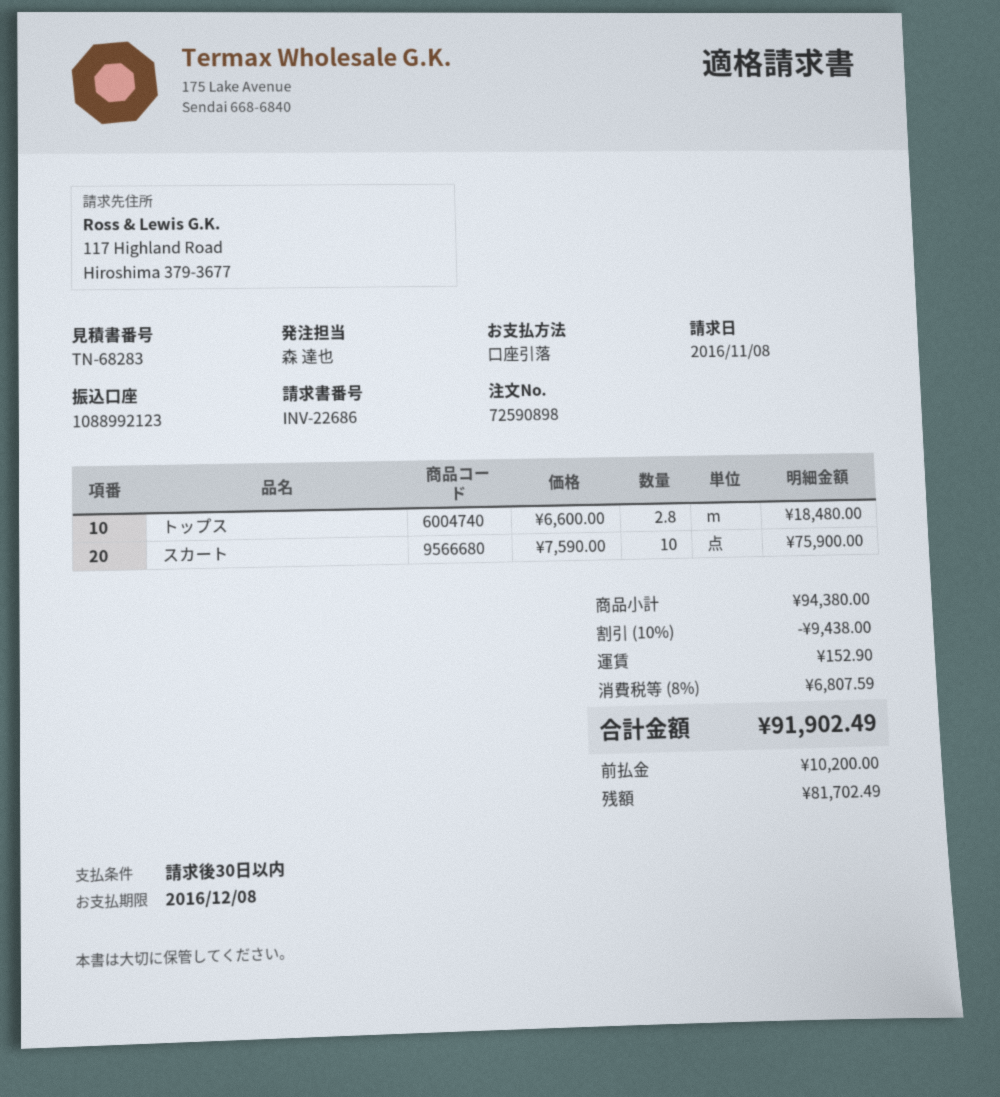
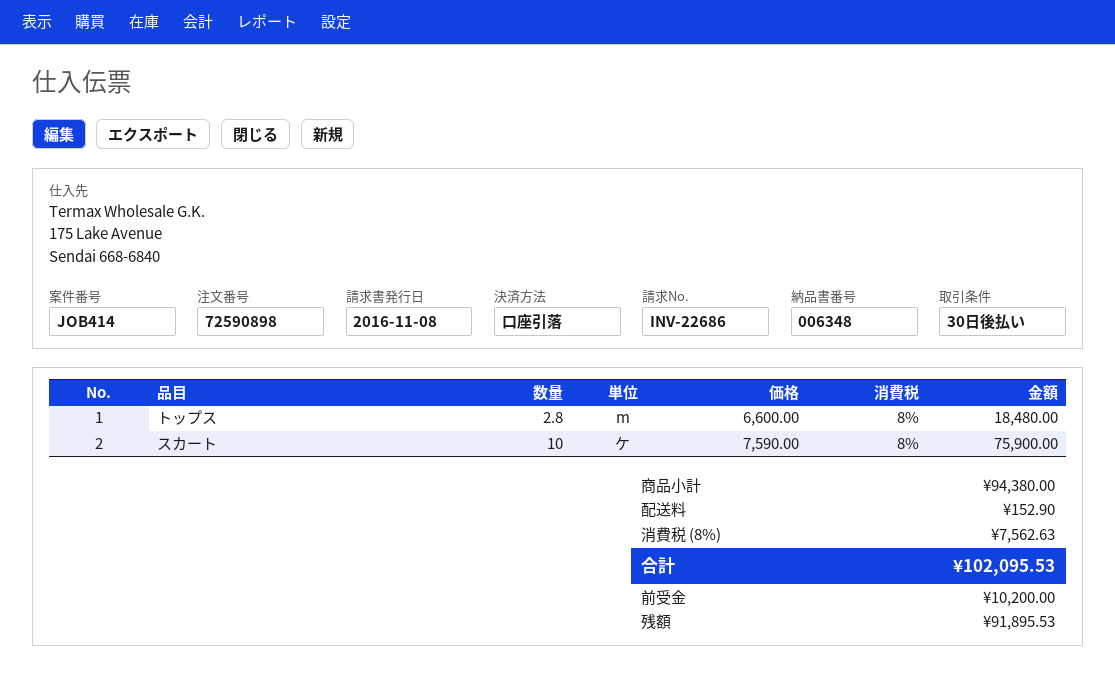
discount: 10% = 9438.00 -> none
tax: 8% = 6807.59 -> 8% = 7562.63
total: 91902.49 -> 102095.53
balance: 81702.49 -> 91895.53

